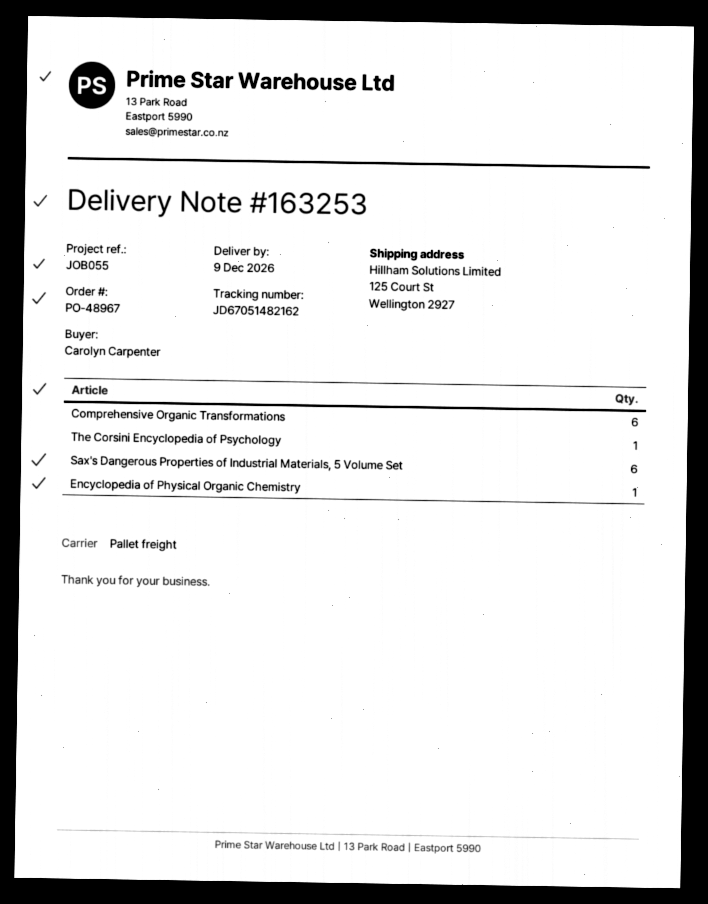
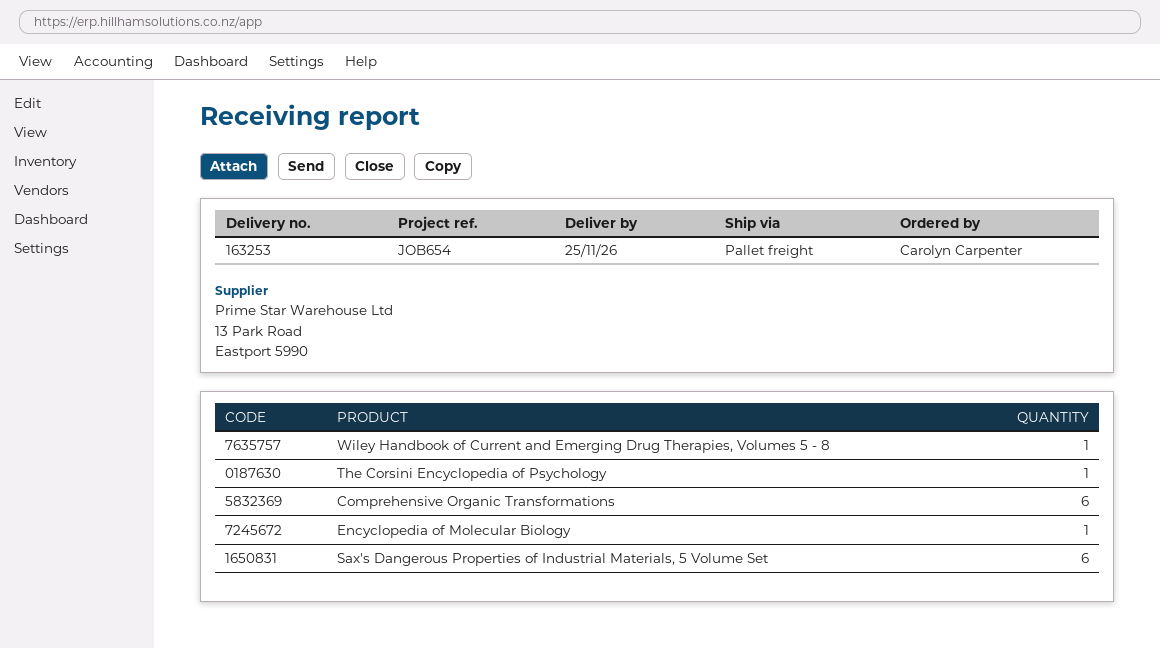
delivery date: 2026-12-09 -> 2026-11-25
reference: JOB055 -> JOB654
Encyclopedia of Physical Organic Chemistry: 1 -> none
Wiley Handbook of Current and Emerging Drug Therapies, Volumes 5 - 8: none -> 1
Encyclopedia of Molecular Biology: none -> 1

